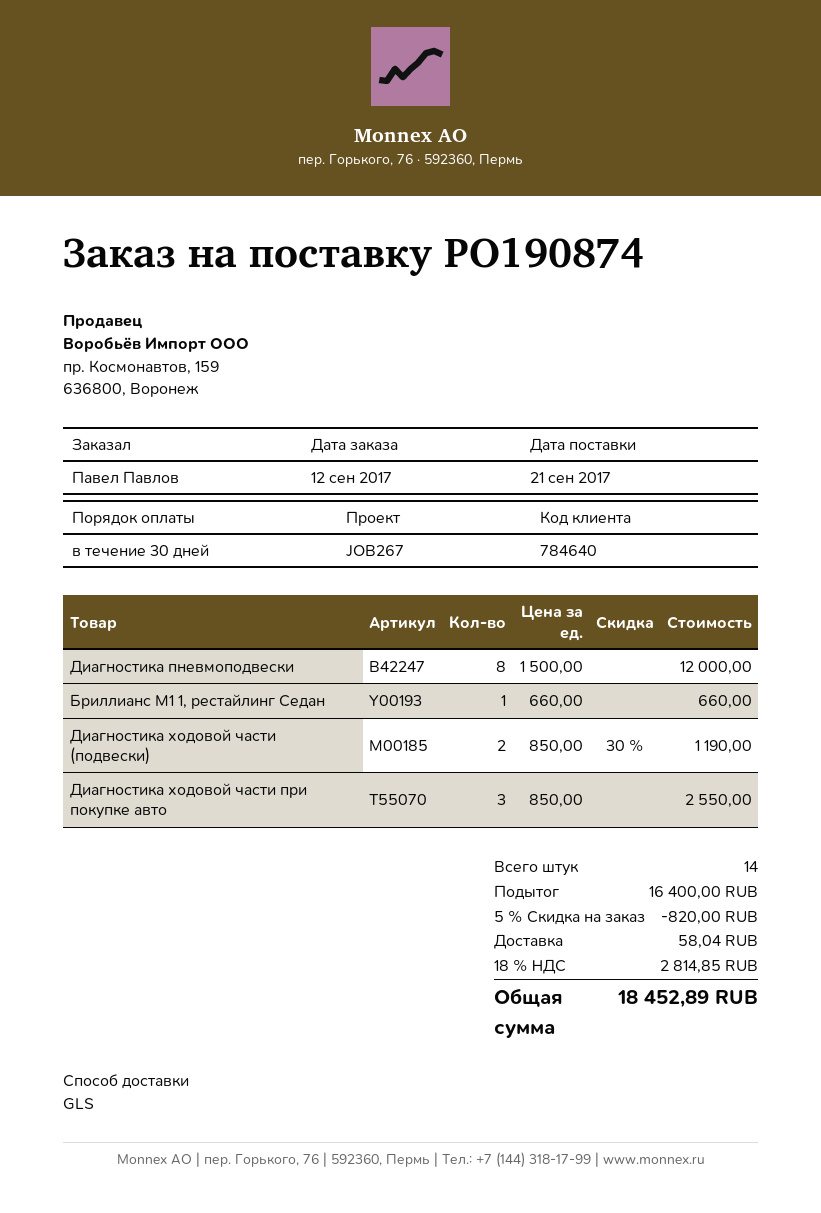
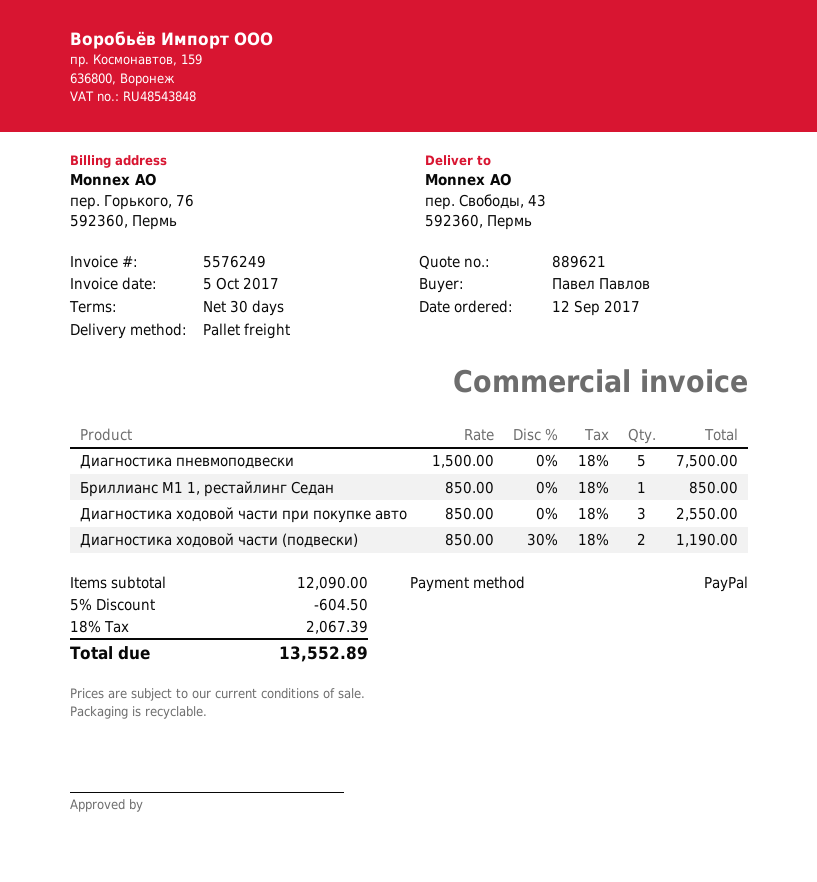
shipping method: GLS -> pallet freight
Диагностика пневмоподвески: 8 x 1500.00 = 12000.00 -> 5 x 1500.00 = 7500.00
Бриллианс М1 1, рестайлинг Седан: 1 x 660.00 = 660.00 -> 1 x 850.00 = 850.00
subtotal: 16400.00 -> 12090.00
discount: 5% = 820.00 -> 5% = 604.50
shipping: 58.04 -> none
tax: 18% = 2814.85 -> 18% = 2067.39
total: 18452.89 -> 13552.89

